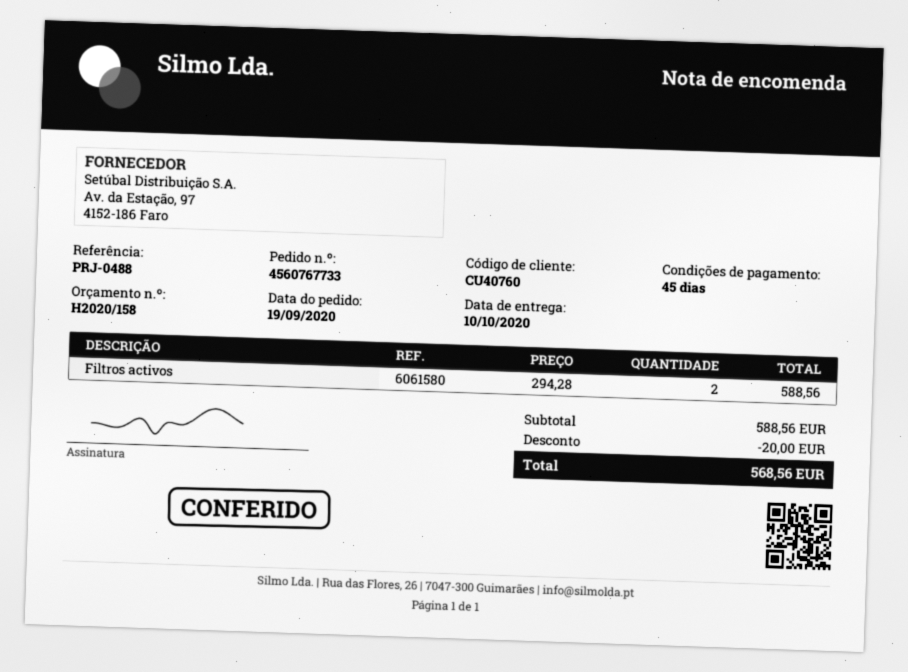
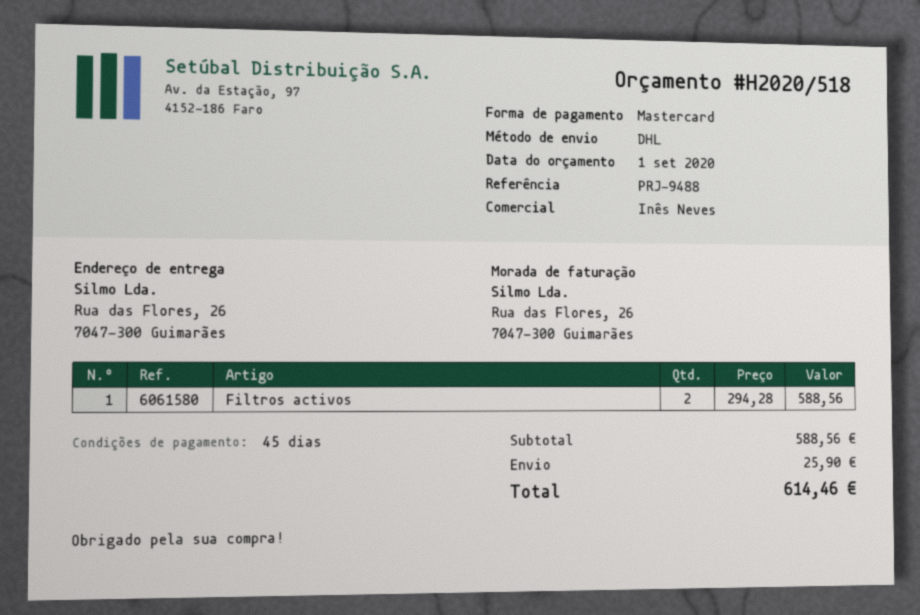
quote number: H2020/158 -> H2020/518
reference: PRJ-0488 -> PRJ-9488
discount: 20.00 -> none
shipping: none -> 25.90
total: 568.56 -> 614.46

